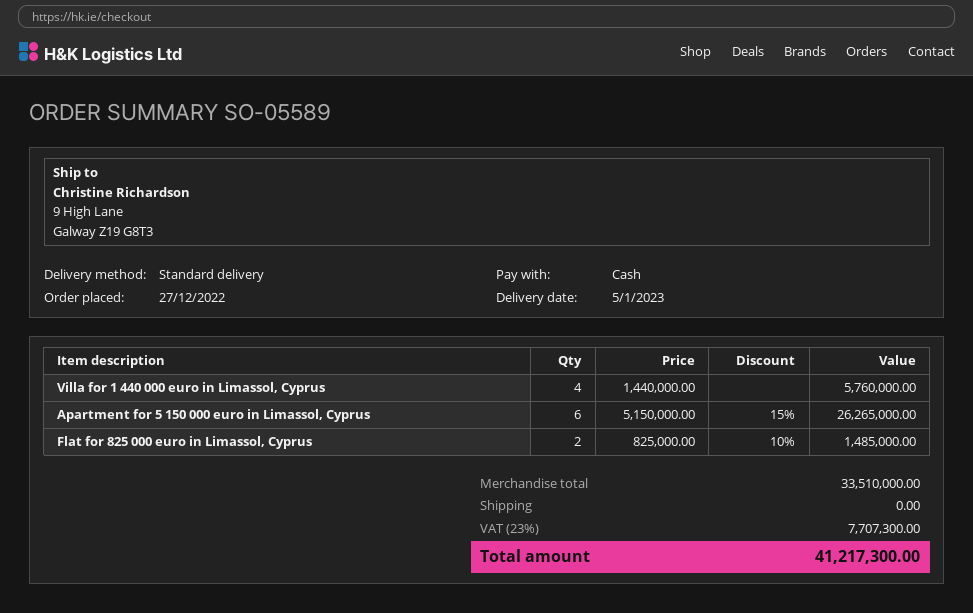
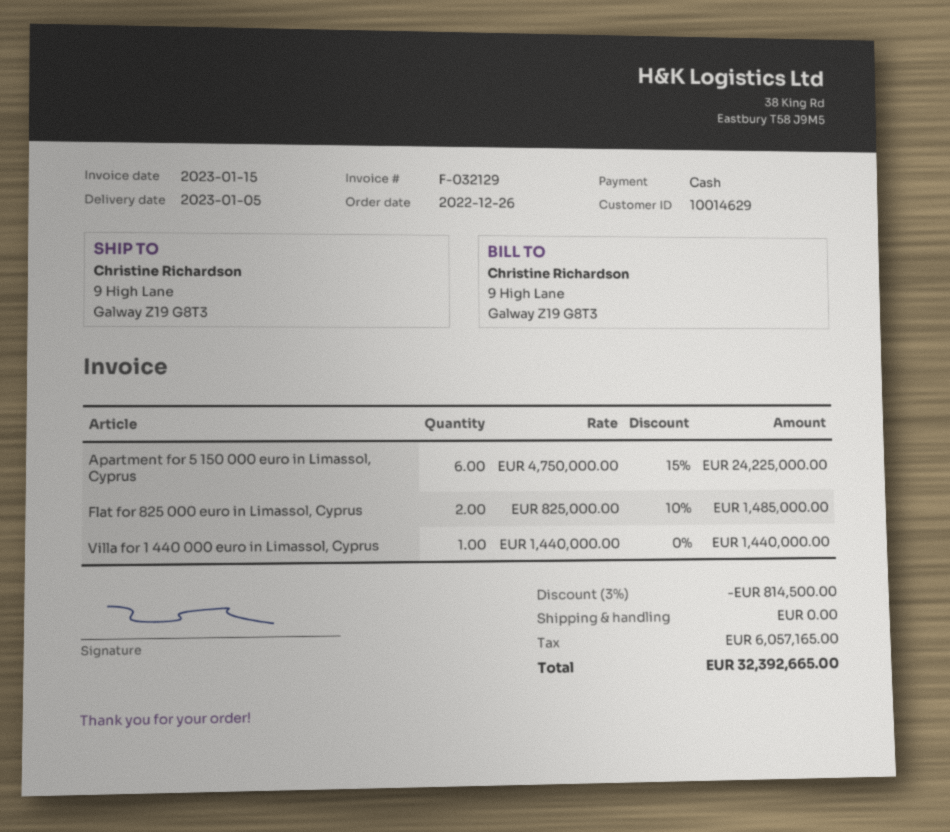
order date: 2022-12-27 -> 2022-12-26
Villa for 1 440 000 euro in Limassol, Cyprus: 4 x 1440000.00 = 5760000.00 -> 1 x 1440000.00 = 1440000.00
Apartment for 5 150 000 euro in Limassol, Cyprus: 6 x 5150000.00 - 15% = 26265000.00 -> 6 x 4750000.00 - 15% = 24225000.00
discount: none -> 3% = 814500.00
tax: 7707300.00 -> 6057165.00
total: 41217300.00 -> 32392665.00

